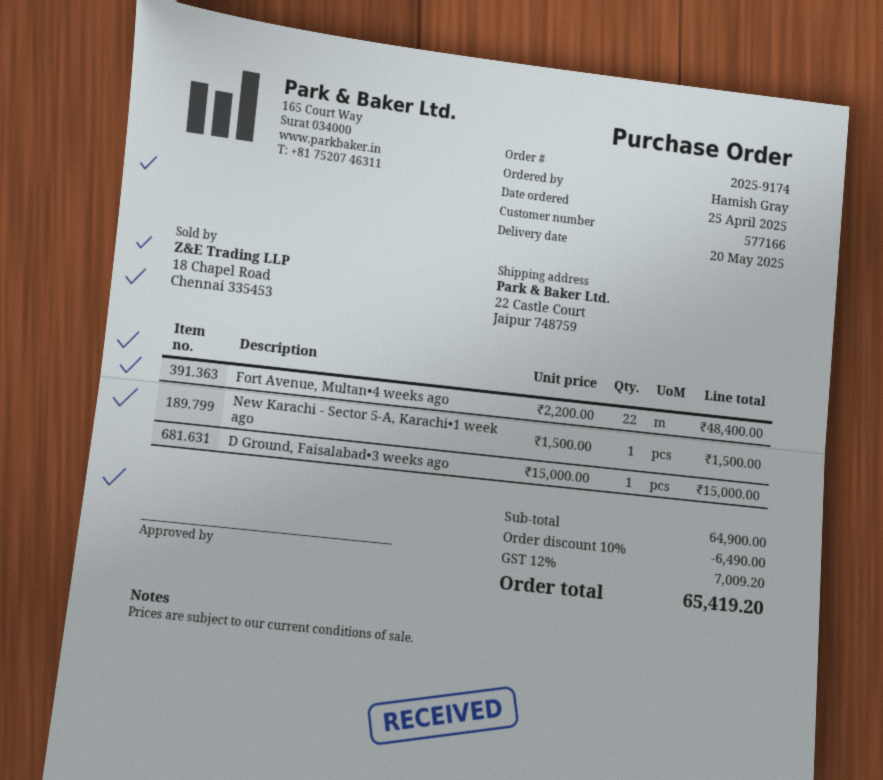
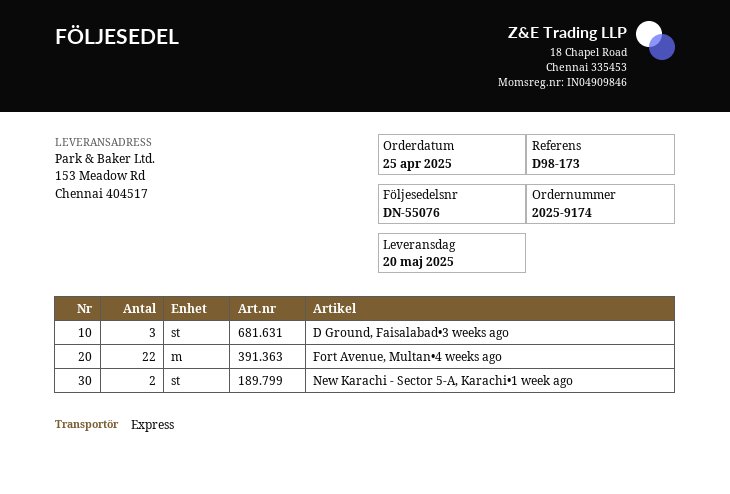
ship to: 22 Castle Court, Jaipur 748759 -> 153 Meadow Rd, Chennai 404517
New Karachi - Sector 5-A, Karachi•1 week ago: 1 -> 2
D Ground, Faisalabad•3 weeks ago: 1 -> 3

